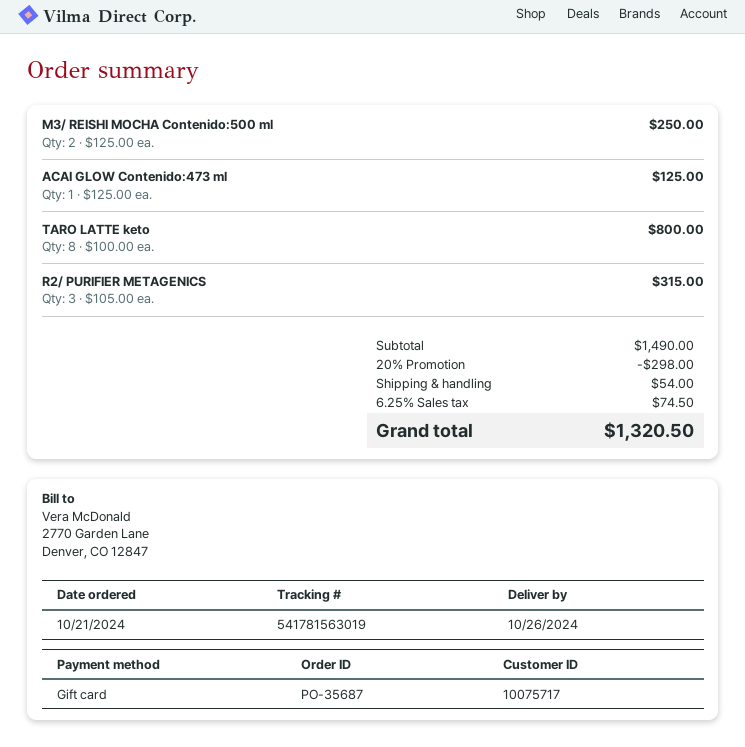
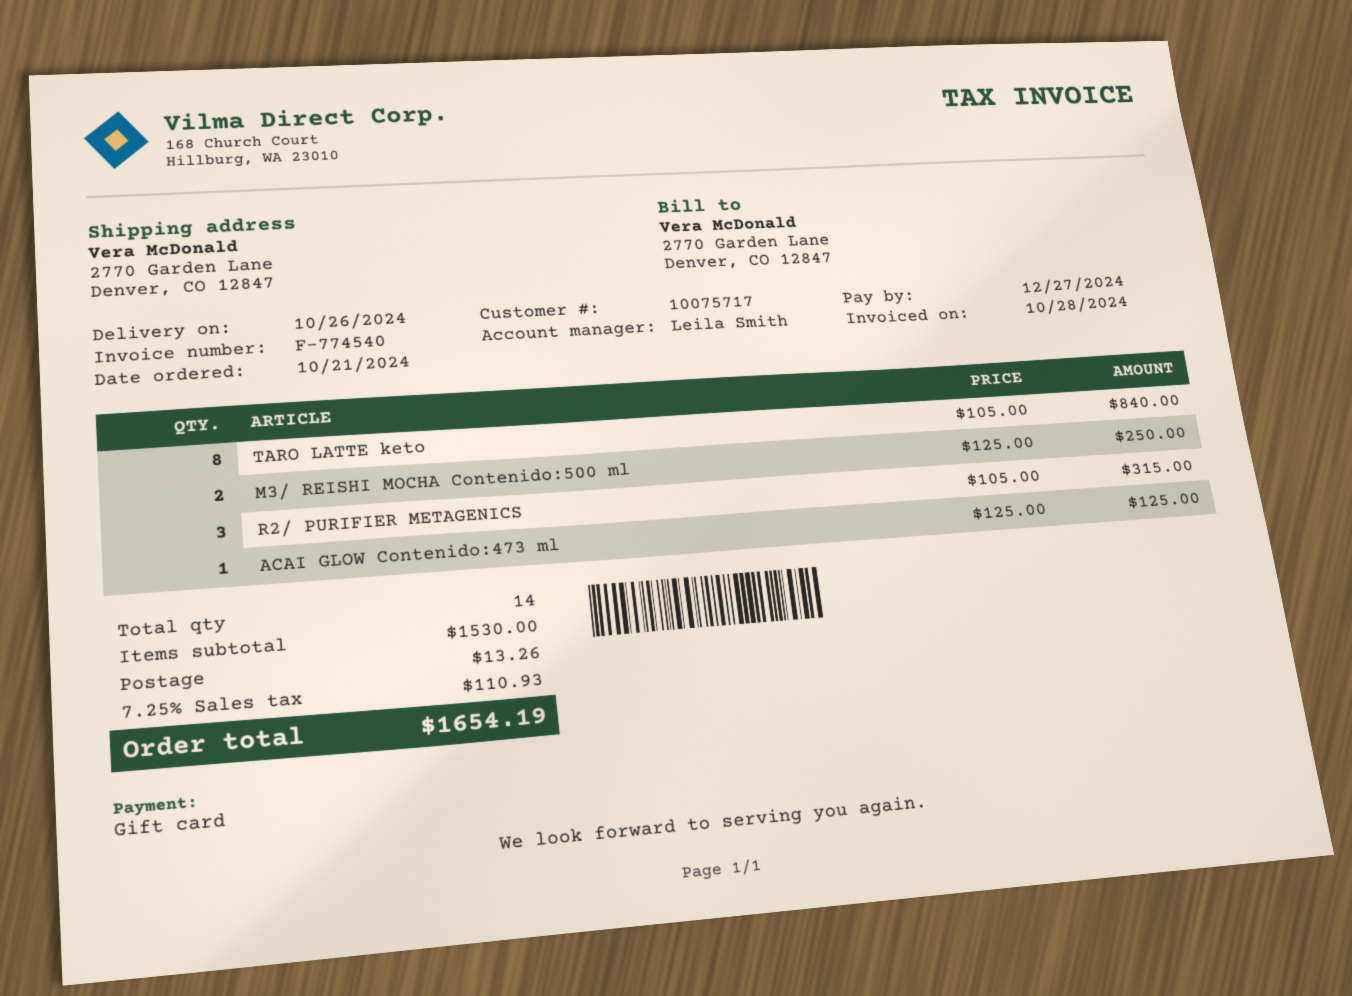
TARO LATTE keto: 8 x 100.00 = 800.00 -> 8 x 105.00 = 840.00
subtotal: 1490.00 -> 1530.00
discount: 20% = 298.00 -> none
shipping: 54.00 -> 13.26
tax: 6.25% = 74.50 -> 7.25% = 110.93
total: 1320.50 -> 1654.19

